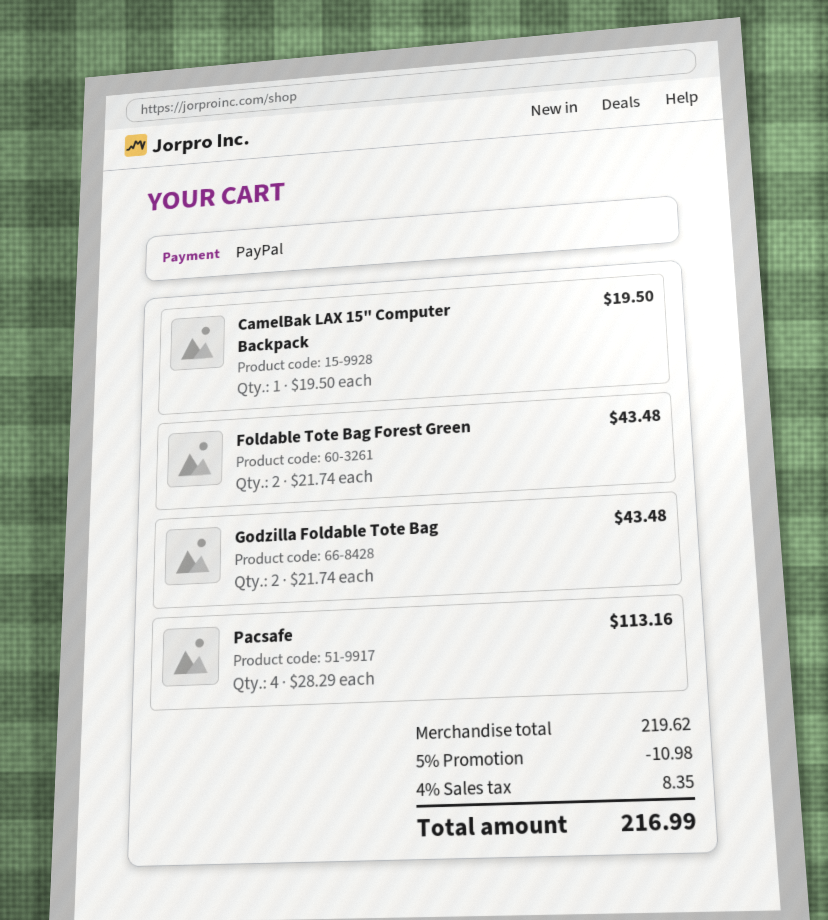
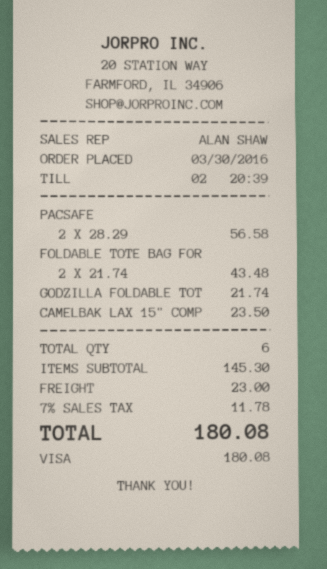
payment method: PayPal -> Visa
CamelBak LAX 15" Computer Backpack: 1 x 19.50 = 19.50 -> 1 x 23.50 = 23.50
Godzilla Foldable Tote Bag: 2 x 21.74 = 43.48 -> 1 x 21.74 = 21.74
Pacsafe: 4 x 28.29 = 113.16 -> 2 x 28.29 = 56.58
subtotal: 219.62 -> 145.30
discount: 5% = 10.98 -> none
shipping: none -> 23.00
tax: 4% = 8.35 -> 7% = 11.78
total: 216.99 -> 180.08

